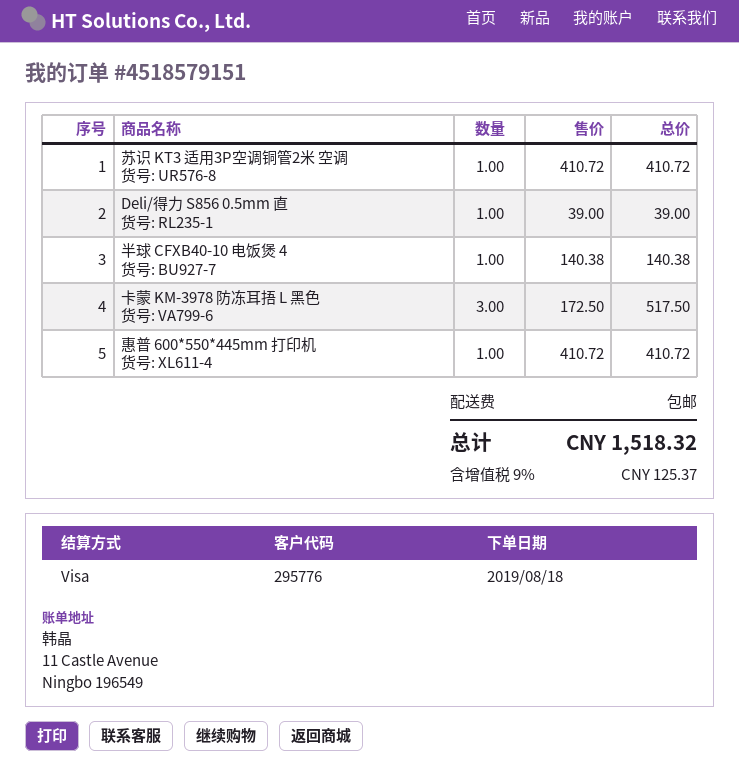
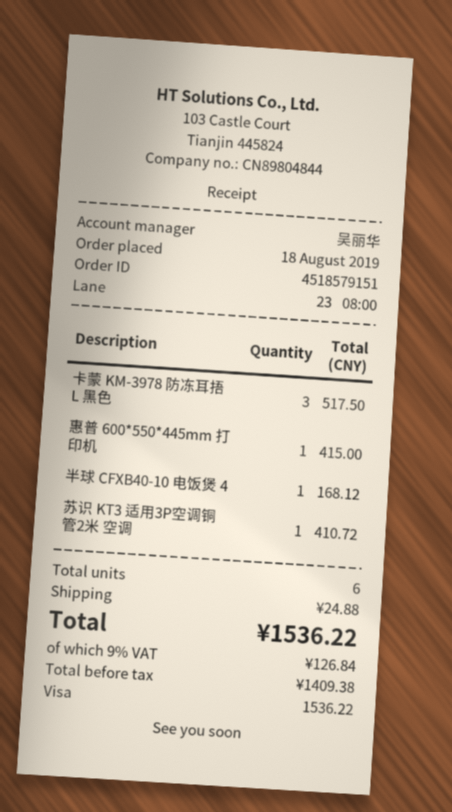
Deli/得力 S856 0.5mm 直: 1 for 39.00 -> none
半球 CFXB40-10 电饭煲 4: 1 for 140.38 -> 1 for 168.12
惠普 600*550*445mm 打印机: 1 for 410.72 -> 1 for 415.00
shipping: 0.00 -> 24.88
tax: 9% = 125.37 -> 9% = 126.84
total: 1518.32 -> 1536.22

